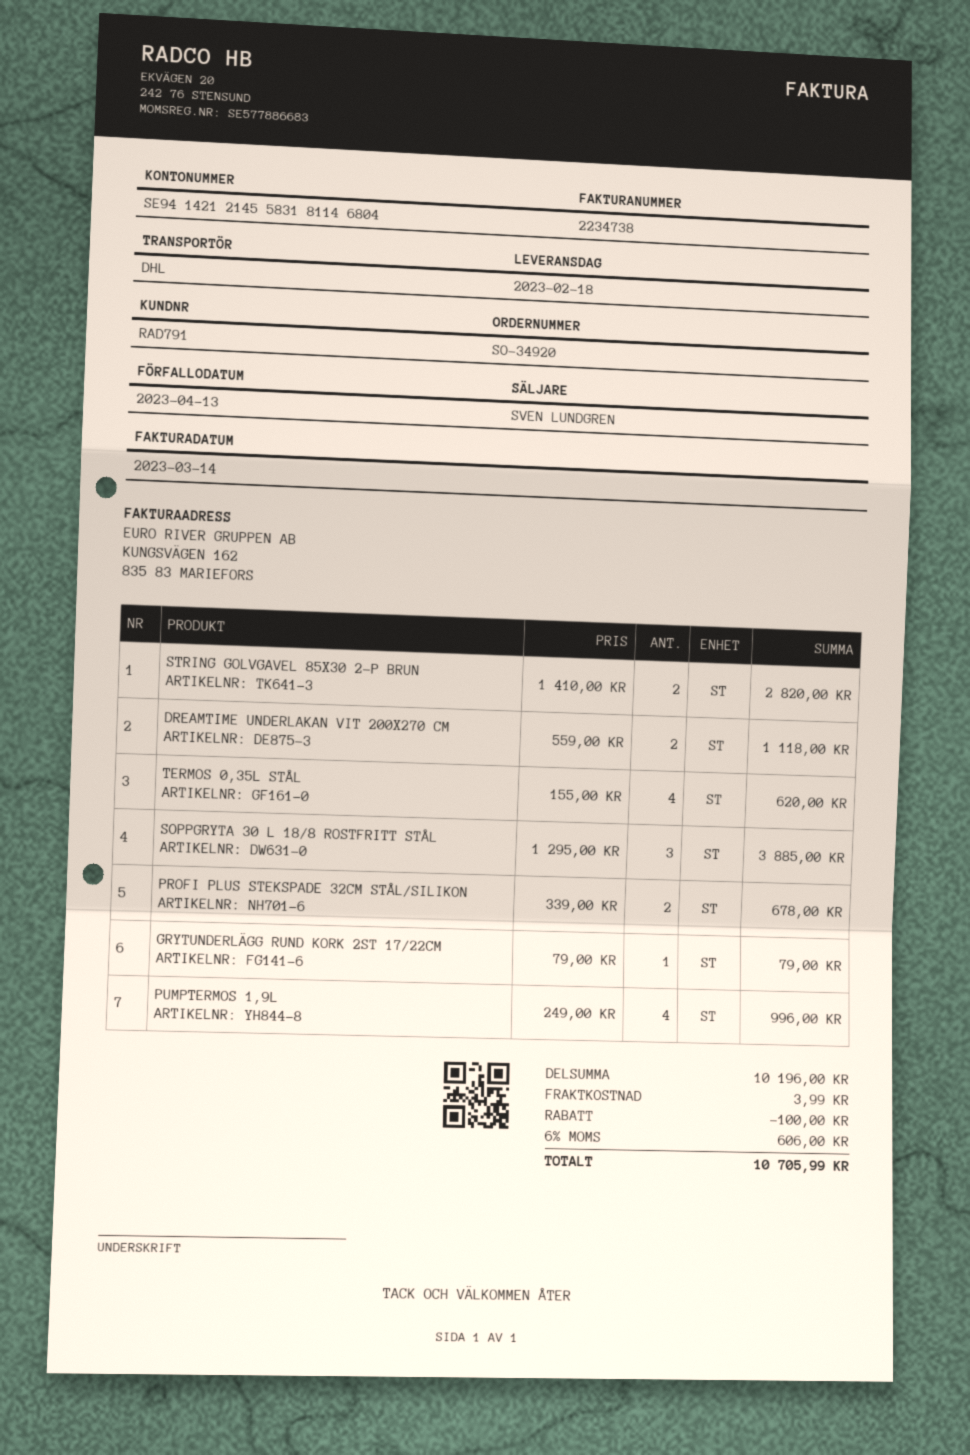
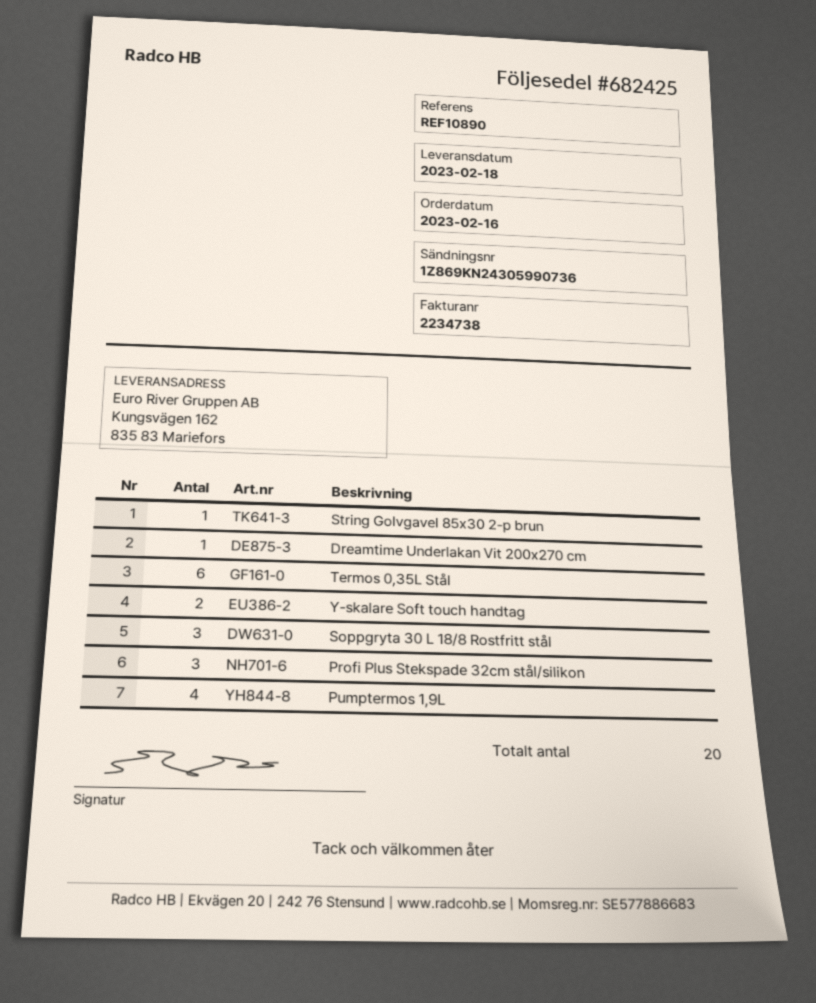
STRING GOLVGAVEL 85X30 2-P BRUN: 2 -> 1
DREAMTIME UNDERLAKAN VIT 200X270 CM: 2 -> 1
TERMOS 0,35L STÅL: 4 -> 6
PROFI PLUS STEKSPADE 32CM STÅL/SILIKON: 2 -> 3
GRYTUNDERLÄGG RUND KORK 2ST 17/22CM: 1 -> none
Y-skalare Soft touch handtag: none -> 2

